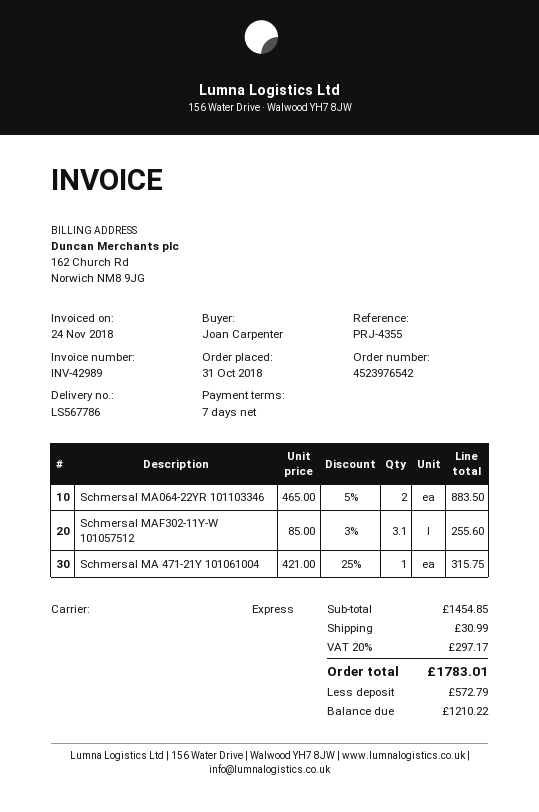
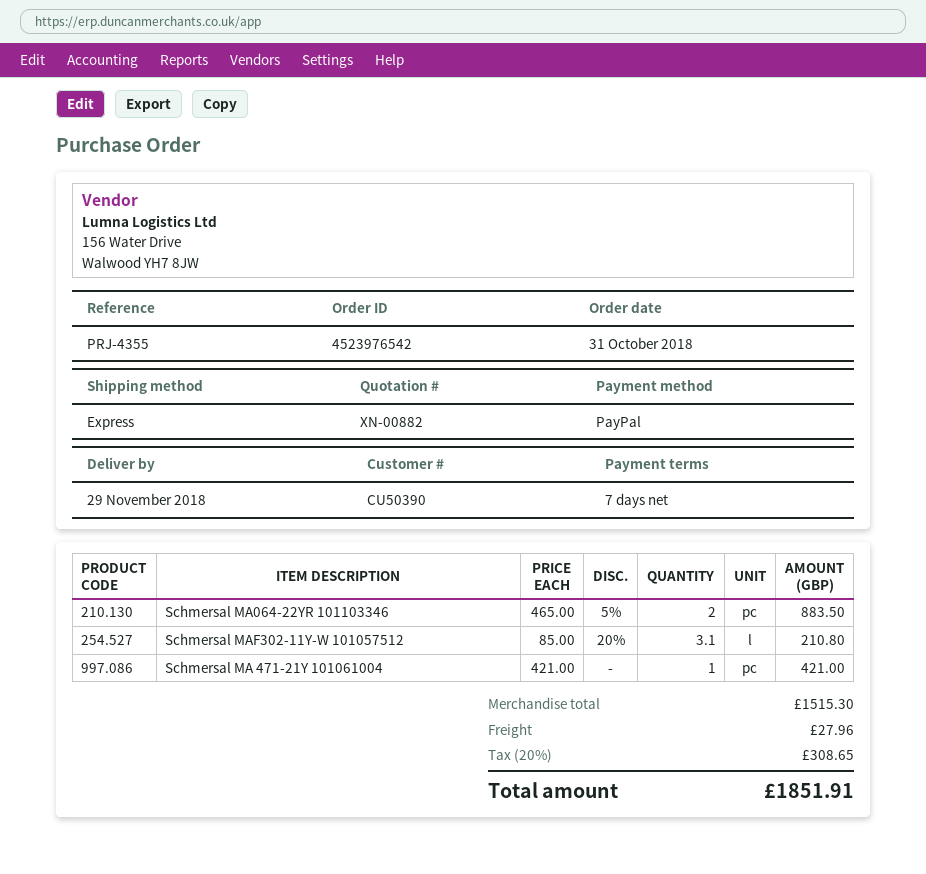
Schmersal MAF302-11Y-W 101057512: 3.1 x 85.00 - 3% = 255.60 -> 3.1 x 85.00 - 20% = 210.80
Schmersal MA 471-21Y 101061004: 1 x 421.00 - 25% = 315.75 -> 1 x 421.00 = 421.00
subtotal: 1454.85 -> 1515.30
shipping: 30.99 -> 27.96
tax: 20% = 297.17 -> 20% = 308.65
total: 1783.01 -> 1851.91

